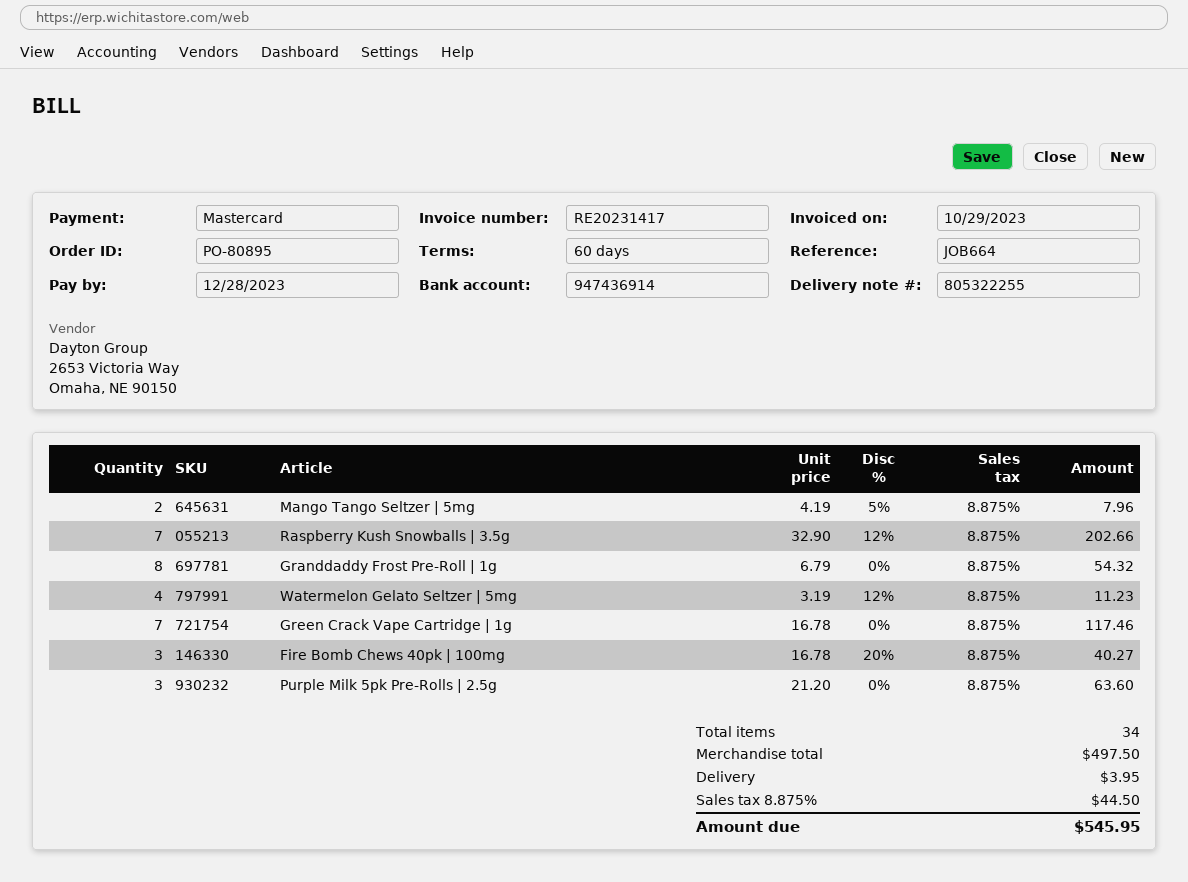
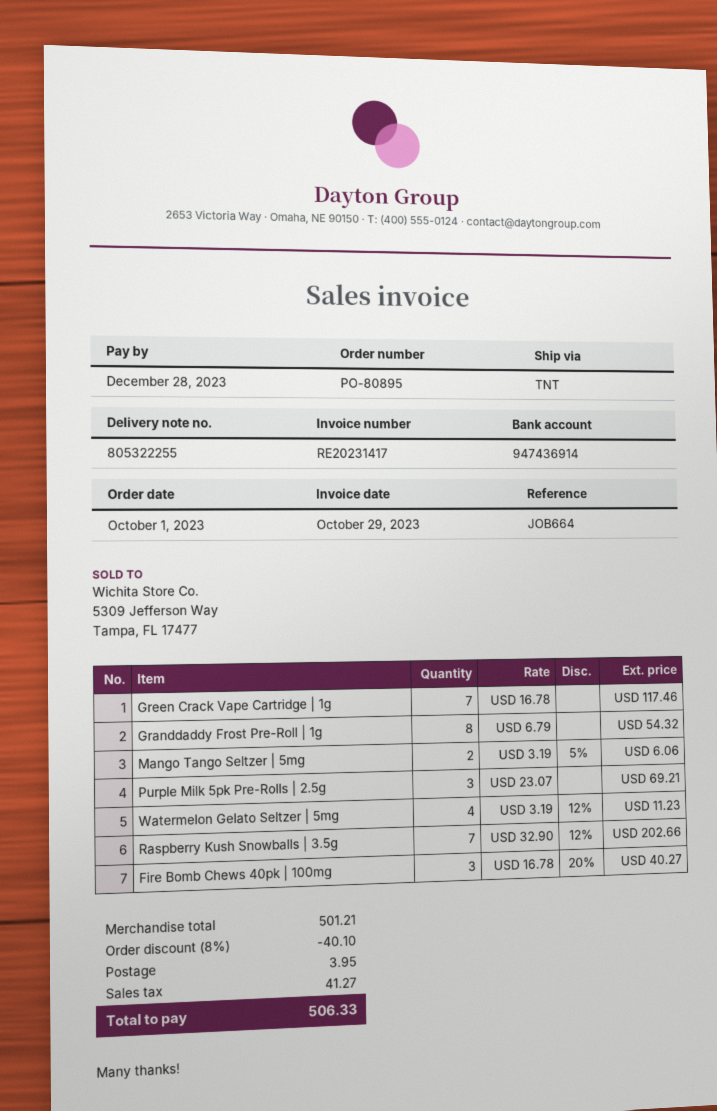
Mango Tango Seltzer | 5mg: 2 x 4.19 - 5% = 7.96 -> 2 x 3.19 - 5% = 6.06
Purple Milk 5pk Pre-Rolls | 2.5g: 3 x 21.20 = 63.60 -> 3 x 23.07 = 69.21
subtotal: 497.50 -> 501.21
discount: none -> 8% = 40.10
tax: 44.50 -> 41.27
total: 545.95 -> 506.33

